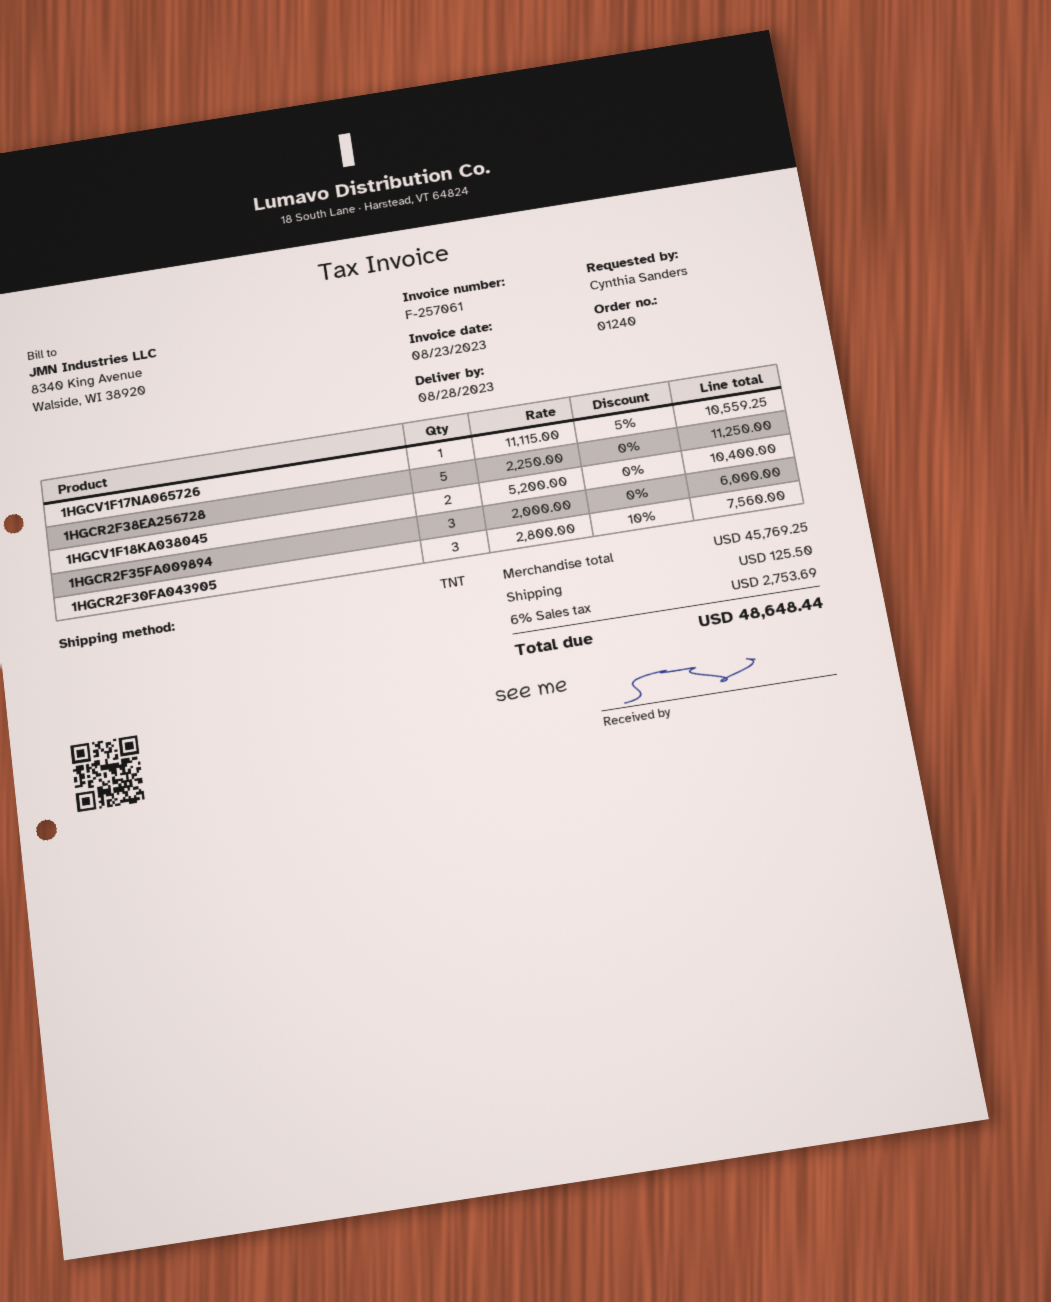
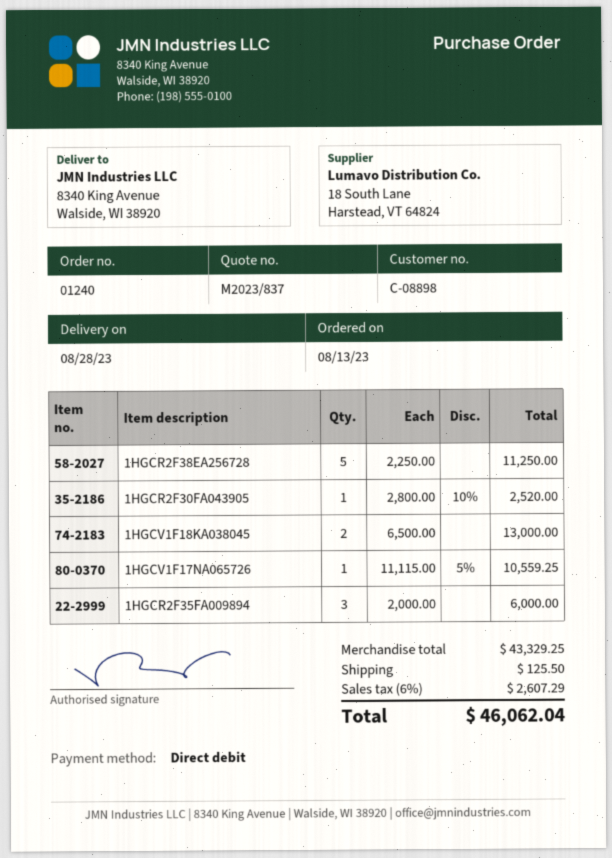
1HGCV1F18KA038045: 2 x 5200.00 = 10400.00 -> 2 x 6500.00 = 13000.00
1HGCR2F30FA043905: 3 x 2800.00 - 10% = 7560.00 -> 1 x 2800.00 - 10% = 2520.00
subtotal: 45769.25 -> 43329.25
tax: 6% = 2753.69 -> 6% = 2607.29
total: 48648.44 -> 46062.04

